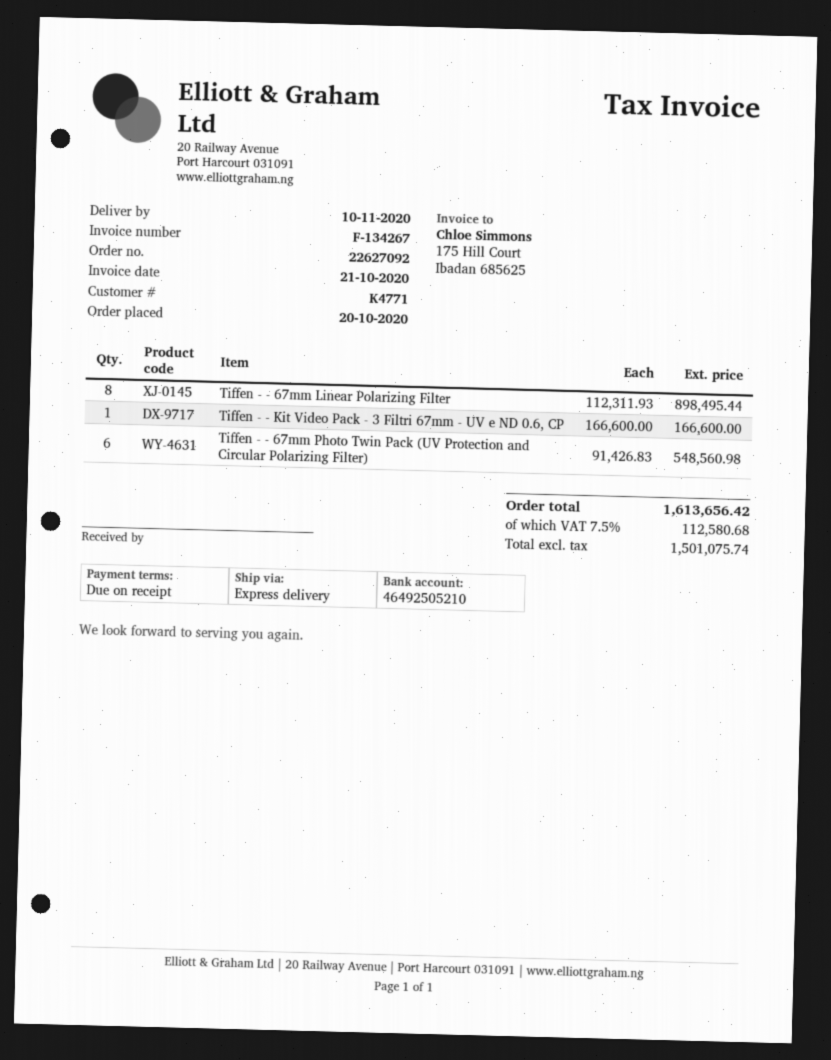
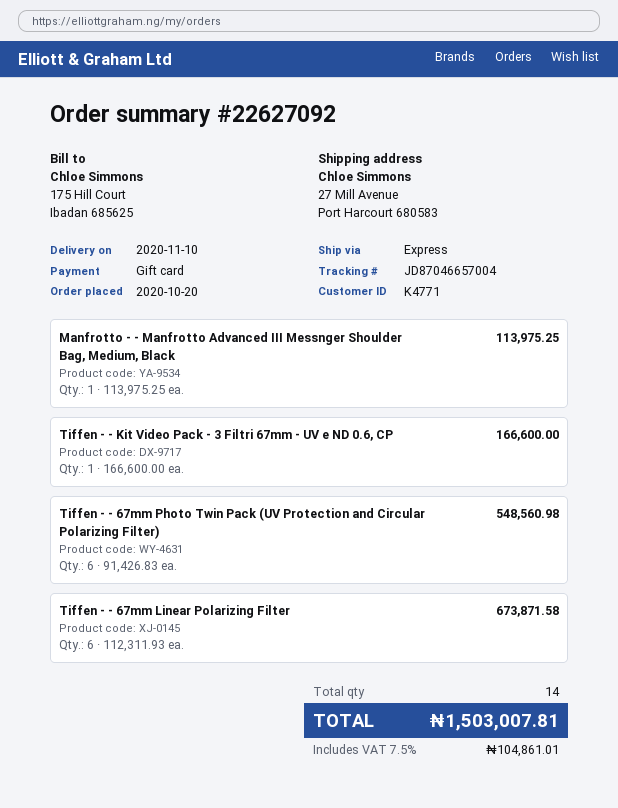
Tiffen - - 67mm Linear Polarizing Filter: 8 x 112311.93 = 898495.44 -> 6 x 112311.93 = 673871.58
Manfrotto - - Manfrotto Advanced III Messnger Shoulder Bag, Medium, Black: none -> 1 x 113975.25 = 113975.25
tax: 7.5% = 112580.68 -> 7.5% = 104861.01
total: 1613656.42 -> 1503007.81

